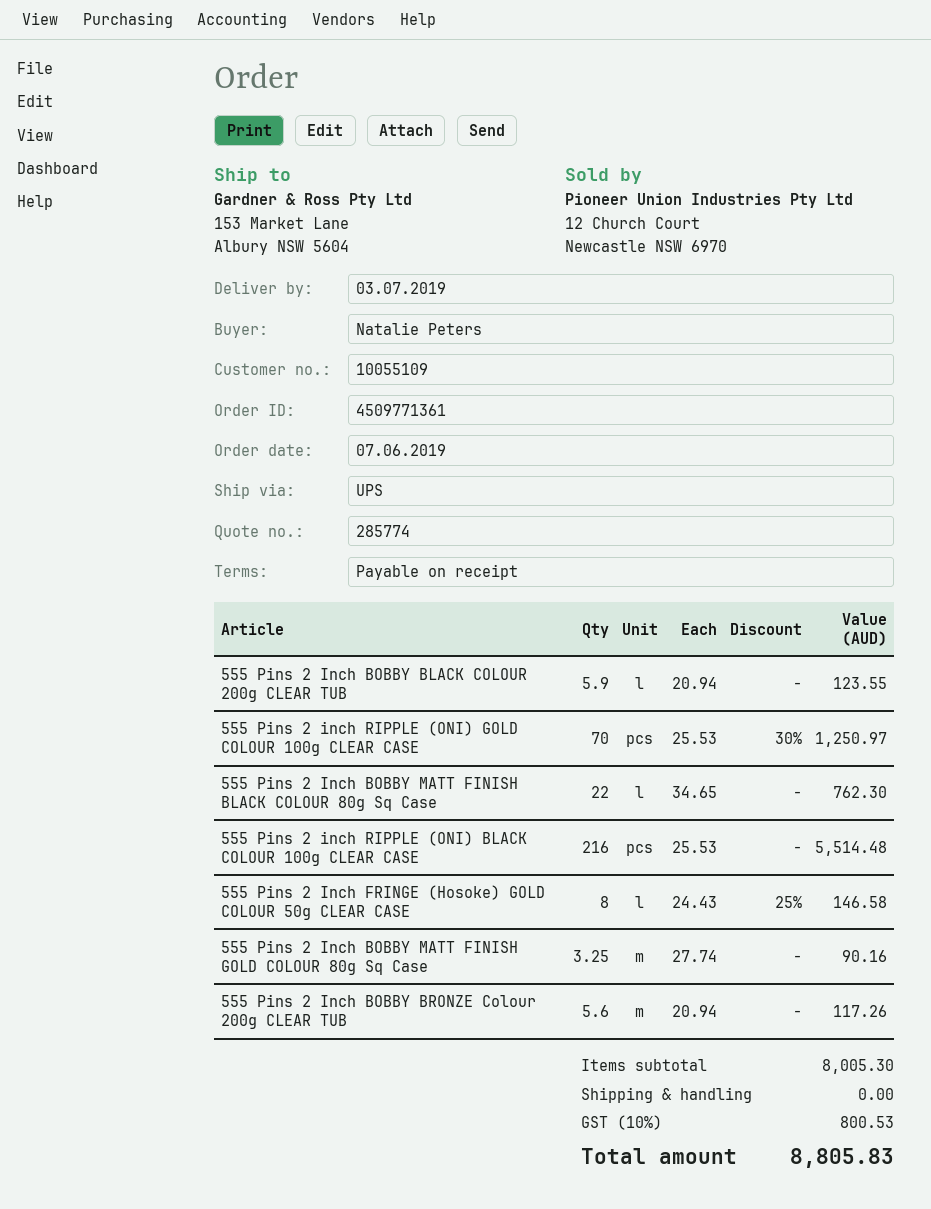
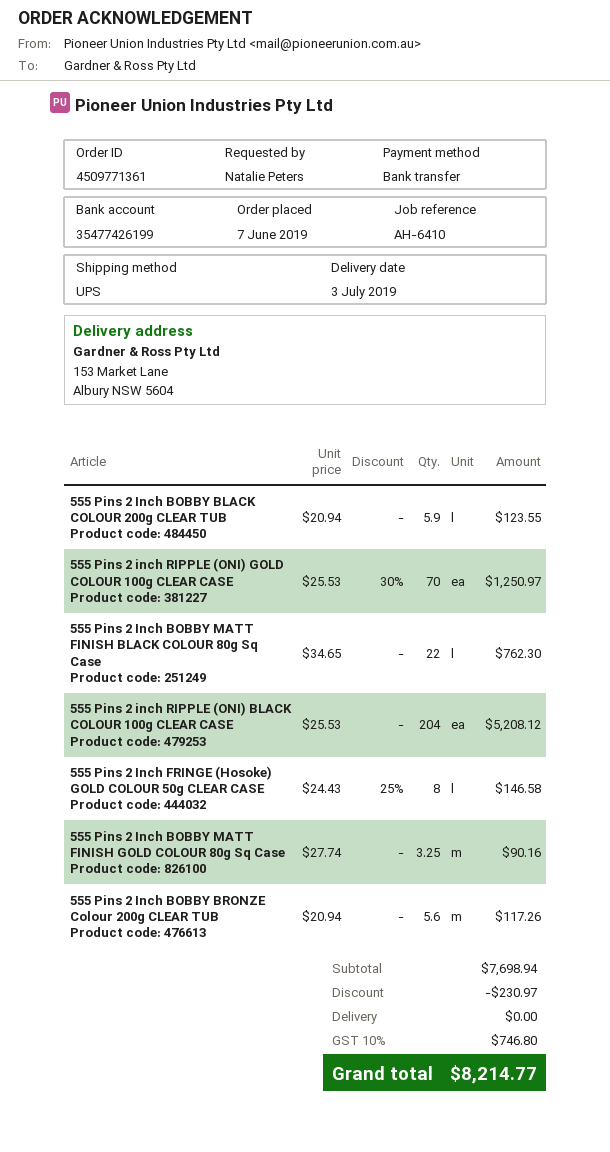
555 Pins 2 inch RIPPLE (ONI) BLACK COLOUR 100g CLEAR CASE: 216 x 25.53 = 5514.48 -> 204 x 25.53 = 5208.12
subtotal: 8005.30 -> 7698.94
discount: none -> 230.97
tax: 10% = 800.53 -> 10% = 746.80
total: 8805.83 -> 8214.77

